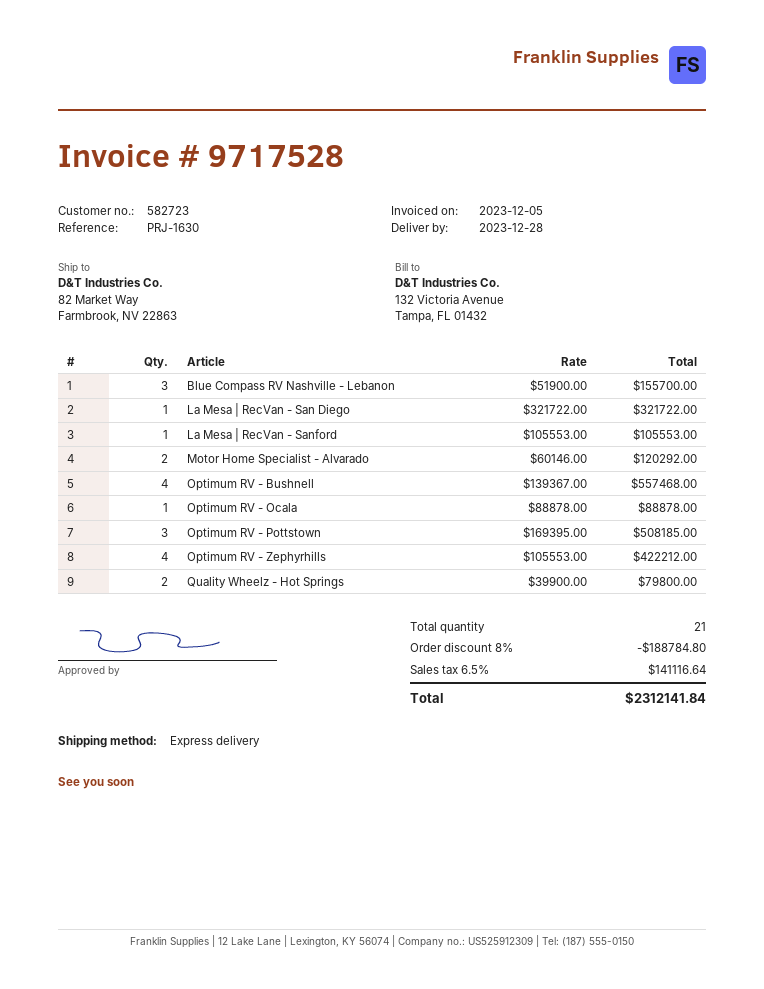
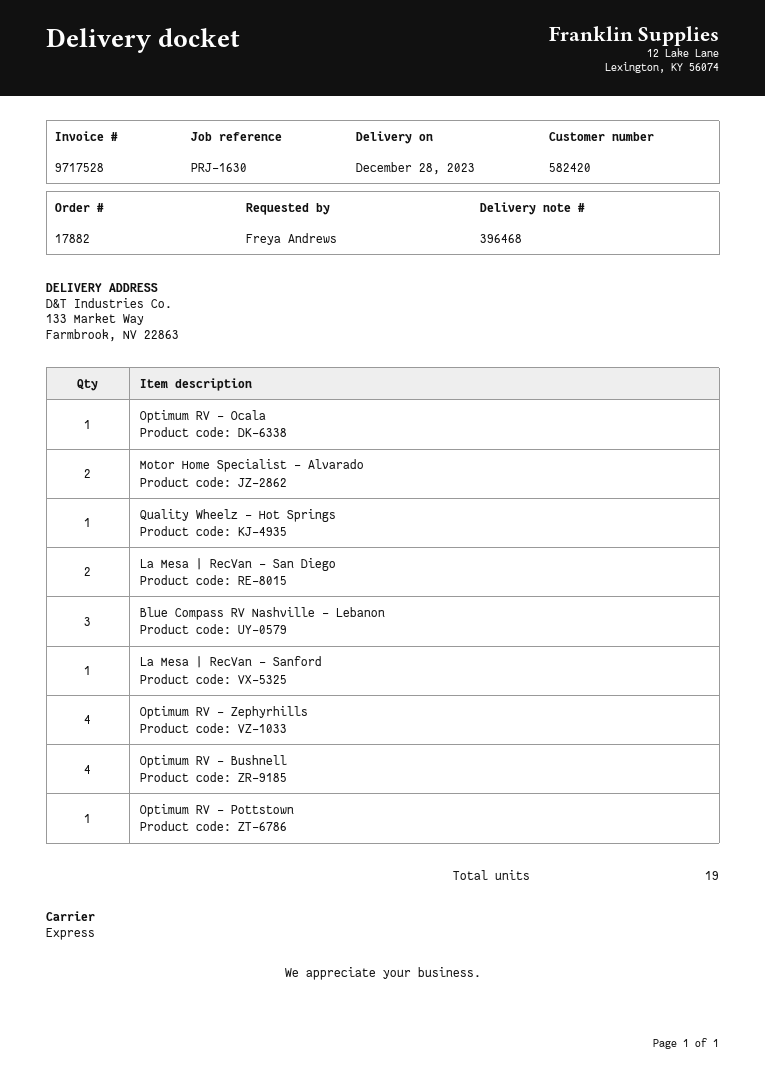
customer number: 582723 -> 582420
ship to: 82 Market Way, Farmbrook, NV 22863 -> 133 Market Way, Farmbrook, NV 22863
La Mesa | RecVan - San Diego: 1 -> 2
Optimum RV - Pottstown: 3 -> 1
Quality Wheelz - Hot Springs: 2 -> 1
total quantity: 21 -> 19

